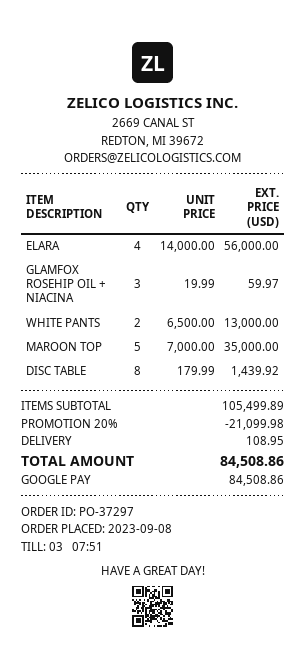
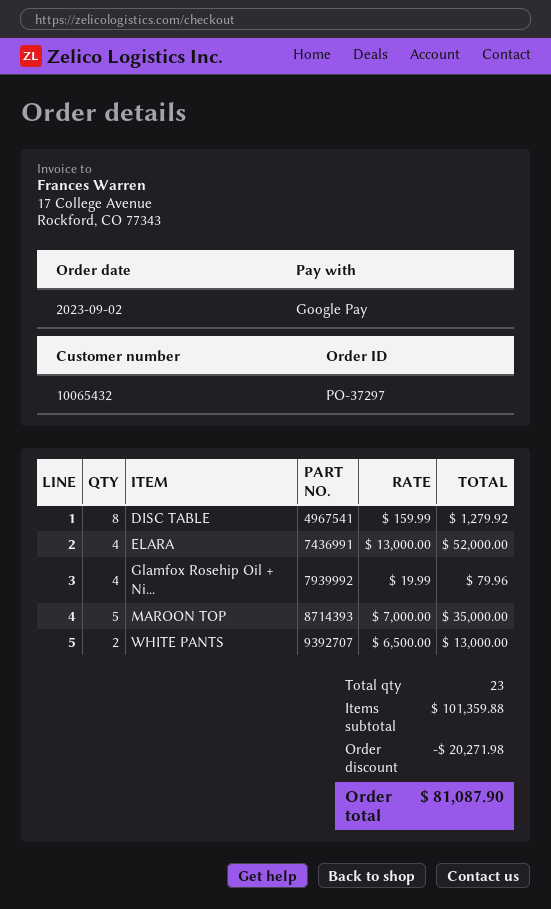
order date: 2023-09-08 -> 2023-09-02
ELARA: 4 x 14000.00 = 56000.00 -> 4 x 13000.00 = 52000.00
GLAMFOX ROSEHIP OIL + NIACINA: 3 x 19.99 = 59.97 -> 4 x 19.99 = 79.96
DISC TABLE: 8 x 179.99 = 1439.92 -> 8 x 159.99 = 1279.92
subtotal: 105499.89 -> 101359.88
discount: 21099.98 -> 20271.98
shipping: 108.95 -> none
total: 84508.86 -> 81087.90

